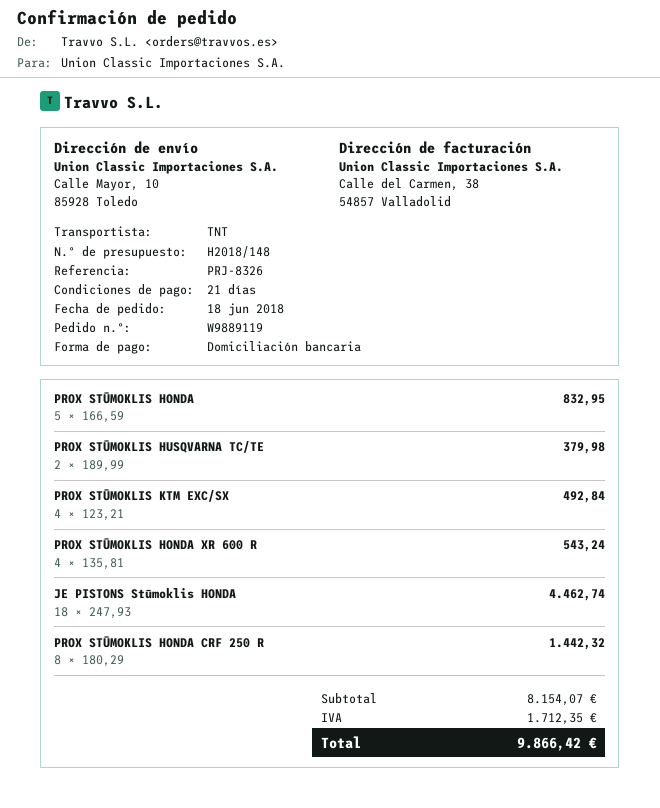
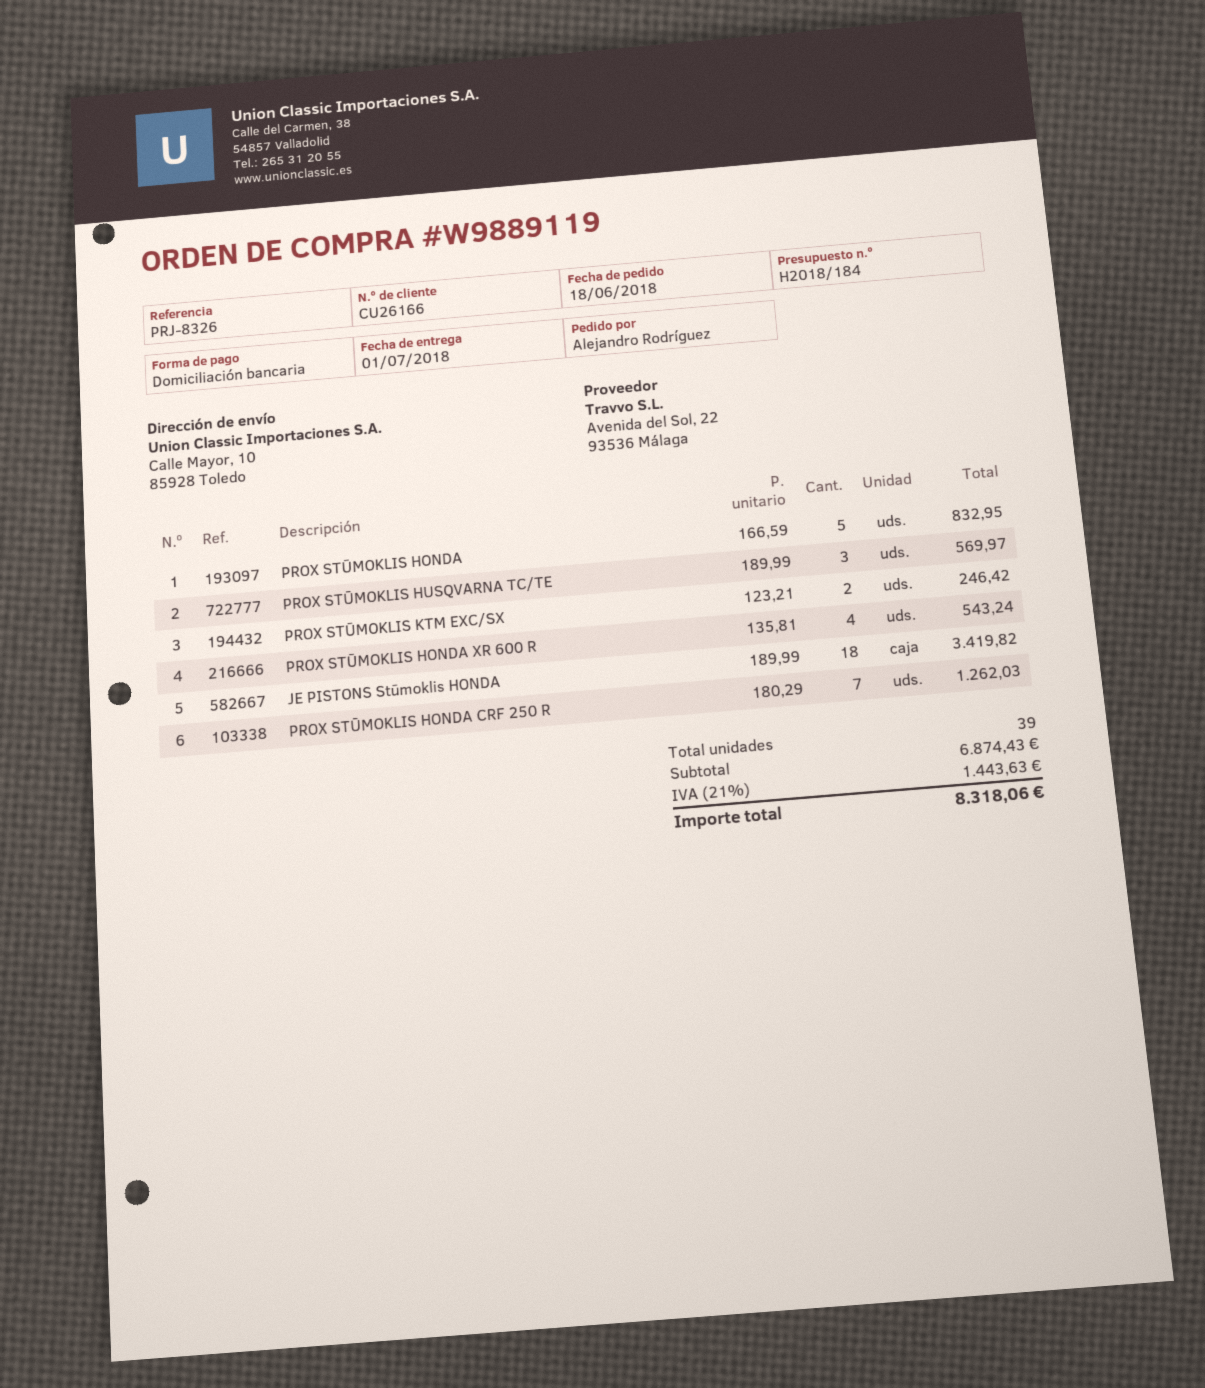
quote number: H2018/148 -> H2018/184
PROX STŪMOKLIS HUSQVARNA TC/TE: 2 x 189.99 = 379.98 -> 3 x 189.99 = 569.97
PROX STŪMOKLIS KTM EXC/SX: 4 x 123.21 = 492.84 -> 2 x 123.21 = 246.42
JE PISTONS Stūmoklis HONDA: 18 x 247.93 = 4462.74 -> 18 x 189.99 = 3419.82
PROX STŪMOKLIS HONDA CRF 250 R: 8 x 180.29 = 1442.32 -> 7 x 180.29 = 1262.03
subtotal: 8154.07 -> 6874.43
tax: 1712.35 -> 1443.63
total: 9866.42 -> 8318.06

